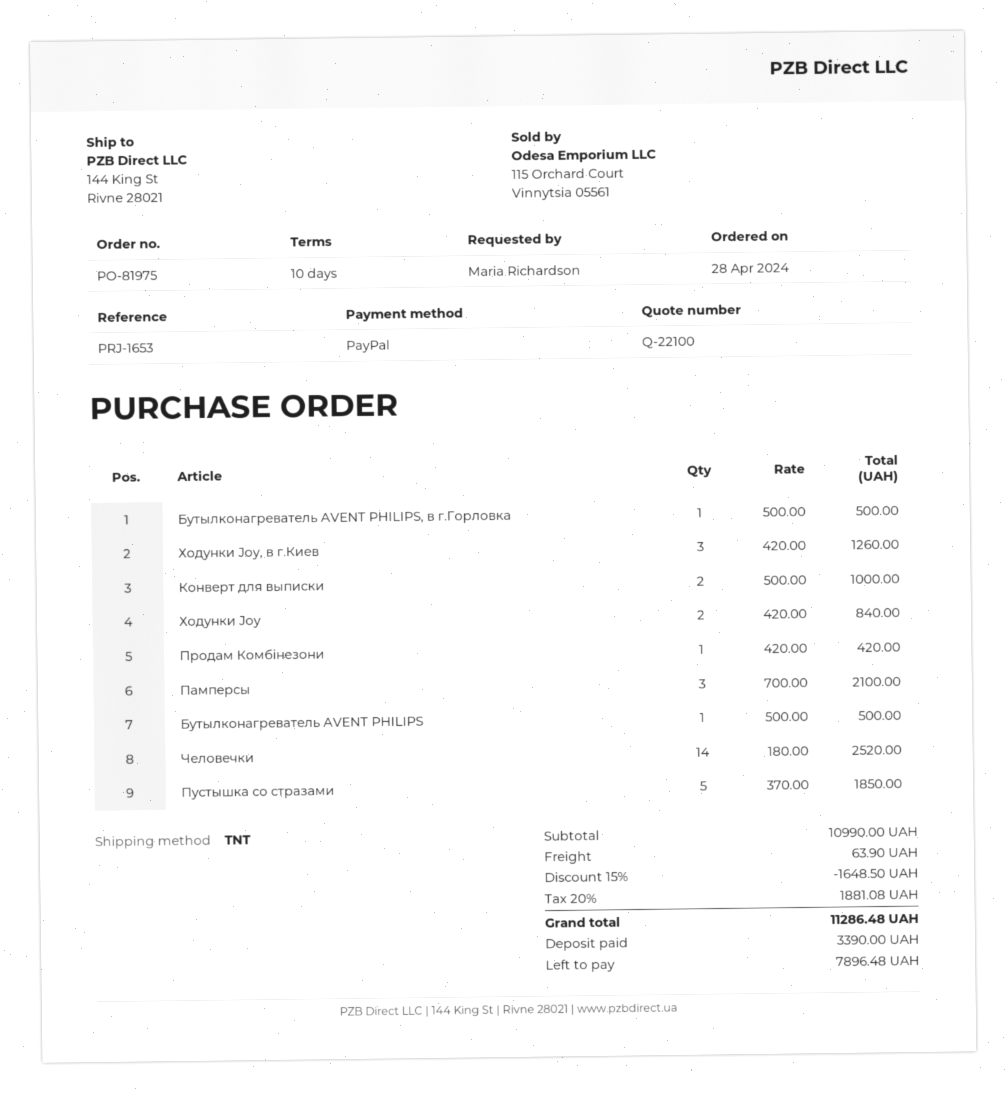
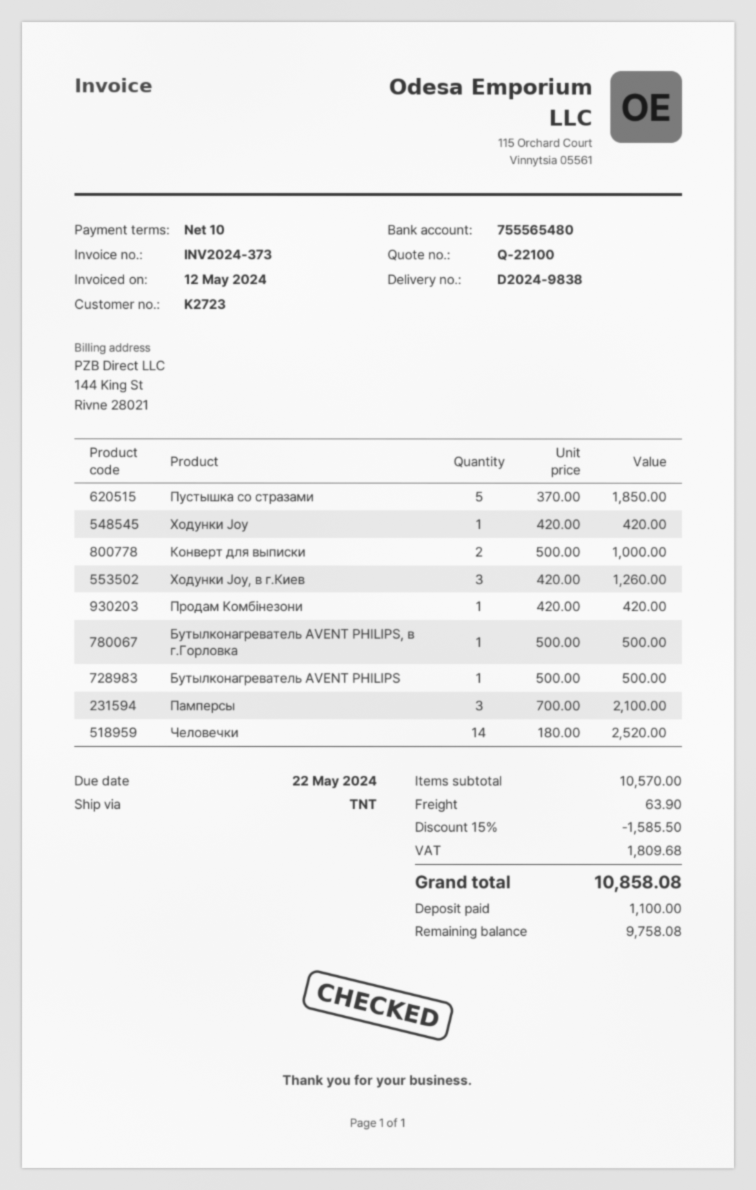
Ходунки Joy: 2 x 420.00 = 840.00 -> 1 x 420.00 = 420.00
subtotal: 10990.00 -> 10570.00
discount: 15% = 1648.50 -> 15% = 1585.50
tax: 1881.08 -> 1809.68
total: 11286.48 -> 10858.08
deposit: 3390.00 -> 1100.00
balance: 7896.48 -> 9758.08

